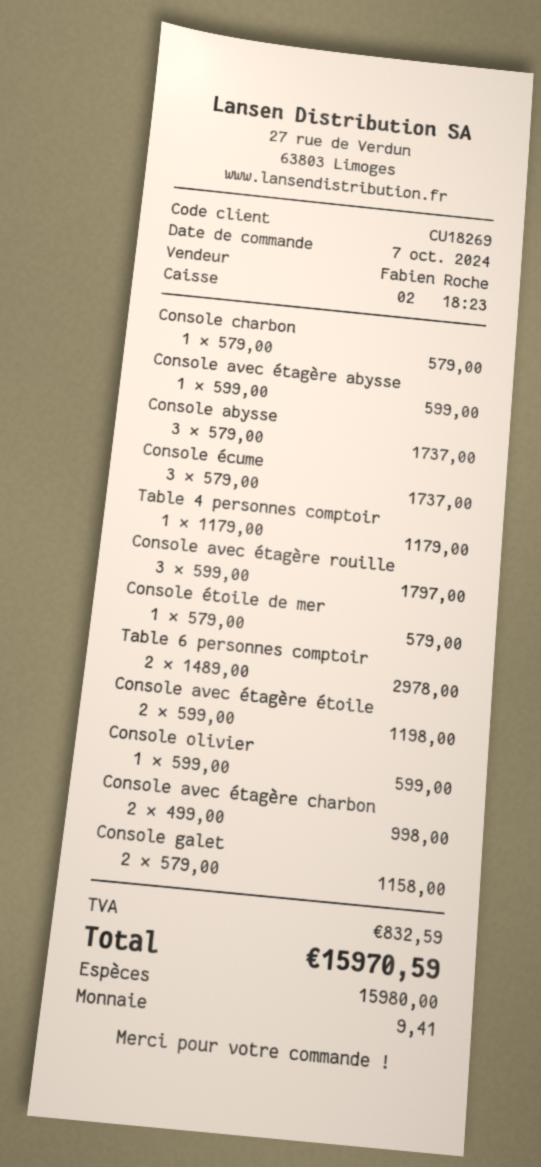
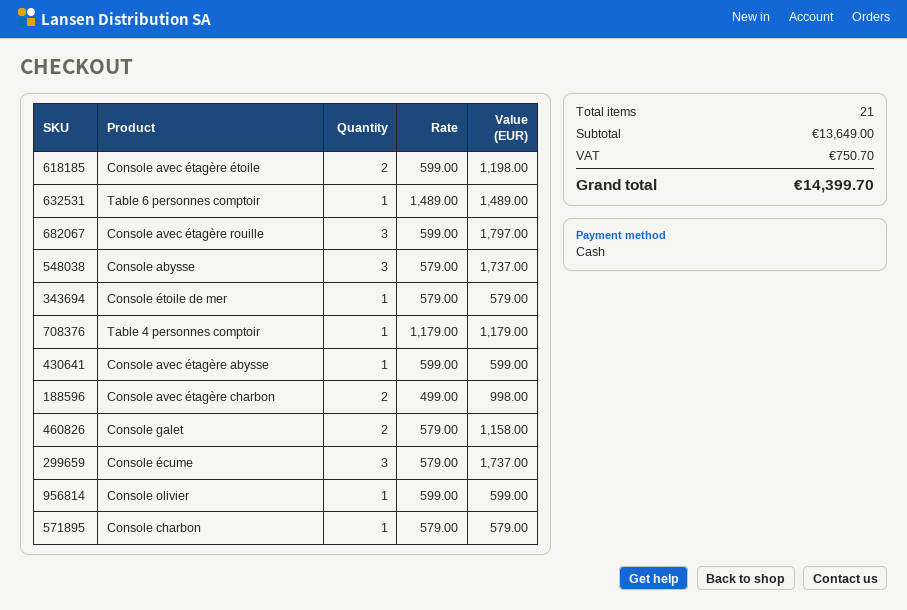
Table 6 personnes comptoir: 2 x 1489.00 = 2978.00 -> 1 x 1489.00 = 1489.00
tax: 832.59 -> 750.70
total: 15970.59 -> 14399.70

